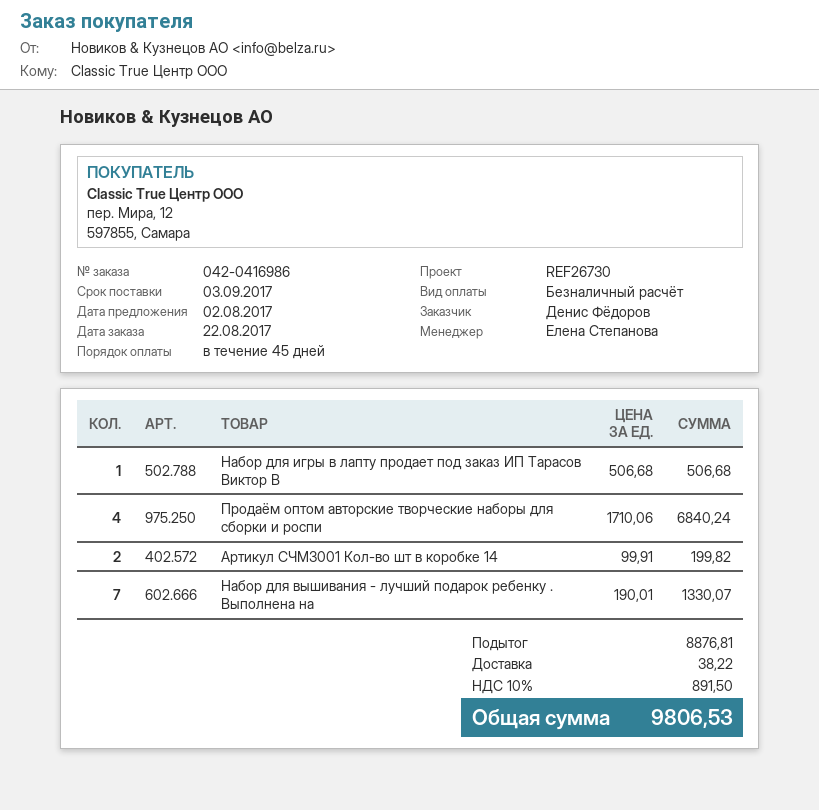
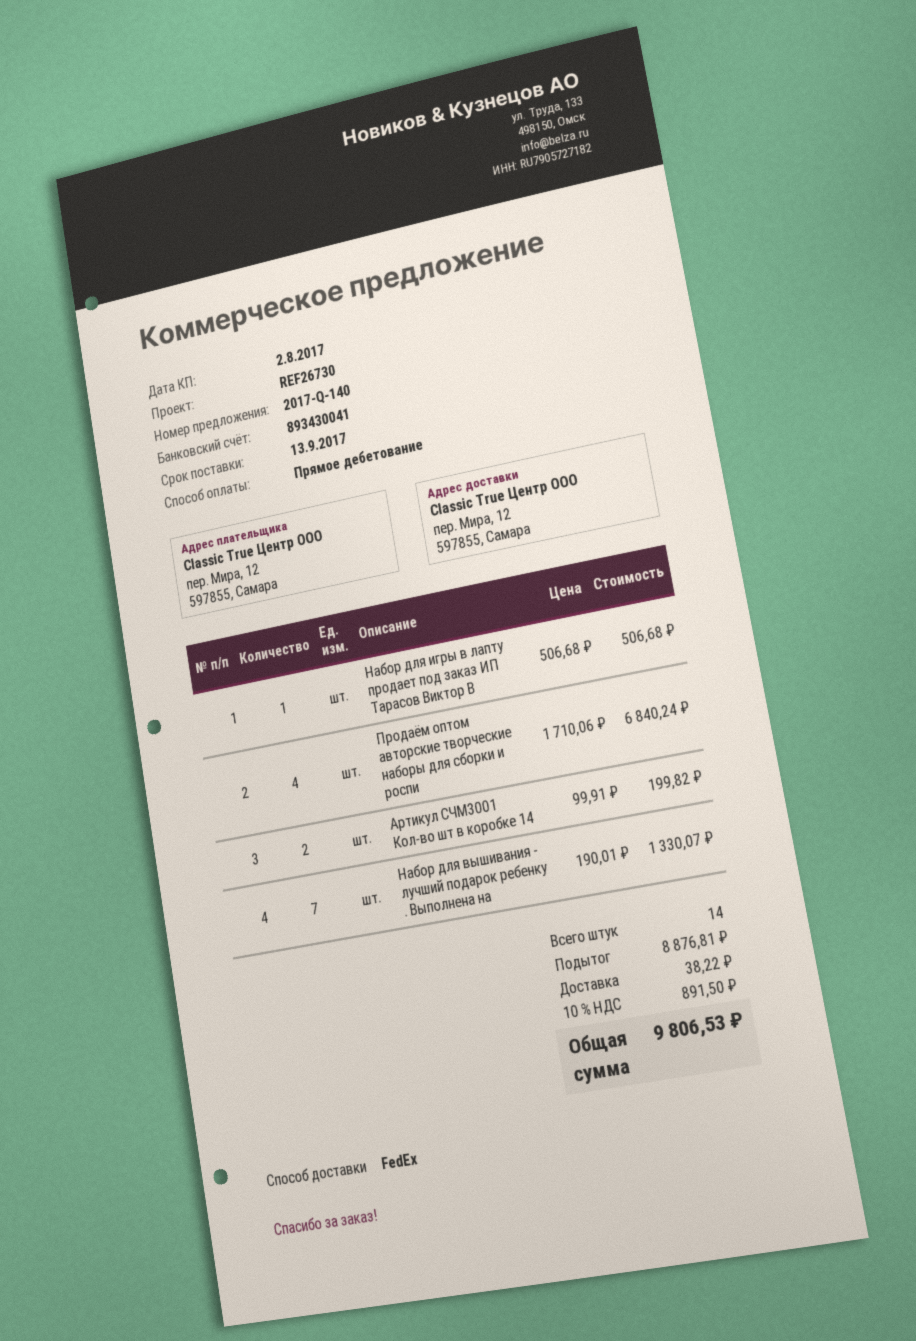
delivery date: 2017-09-03 -> 2017-09-13
payment method: bank transfer -> direct debit

